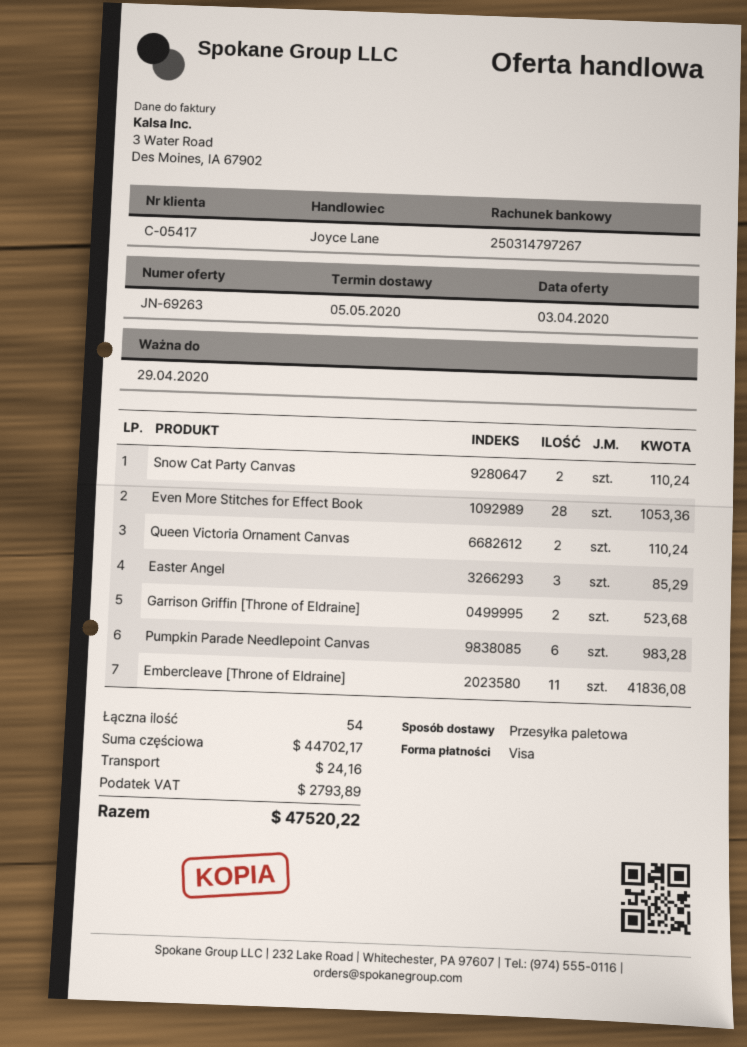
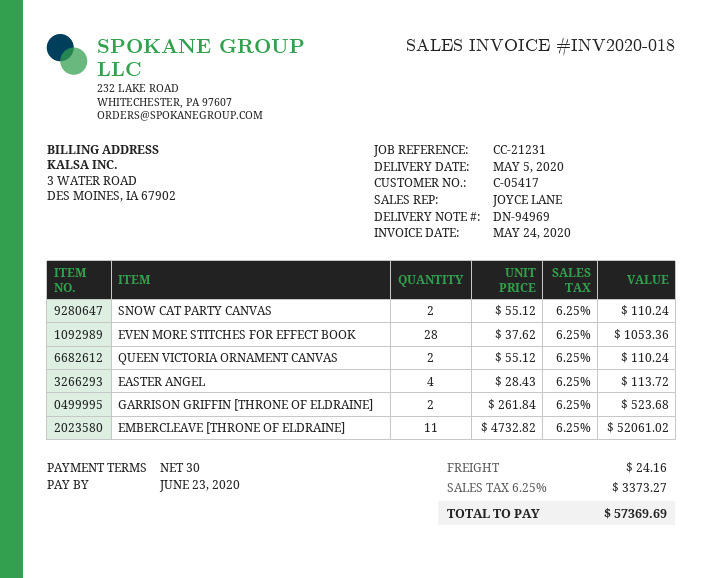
Easter Angel: 3 for 85.29 -> 4 for 113.72
Pumpkin Parade Needlepoint Canvas: 6 for 983.28 -> none
Embercleave [Throne of Eldraine]: 11 for 41836.08 -> 11 for 52061.02
tax: 2793.89 -> 3373.27
total: 47520.22 -> 57369.69

